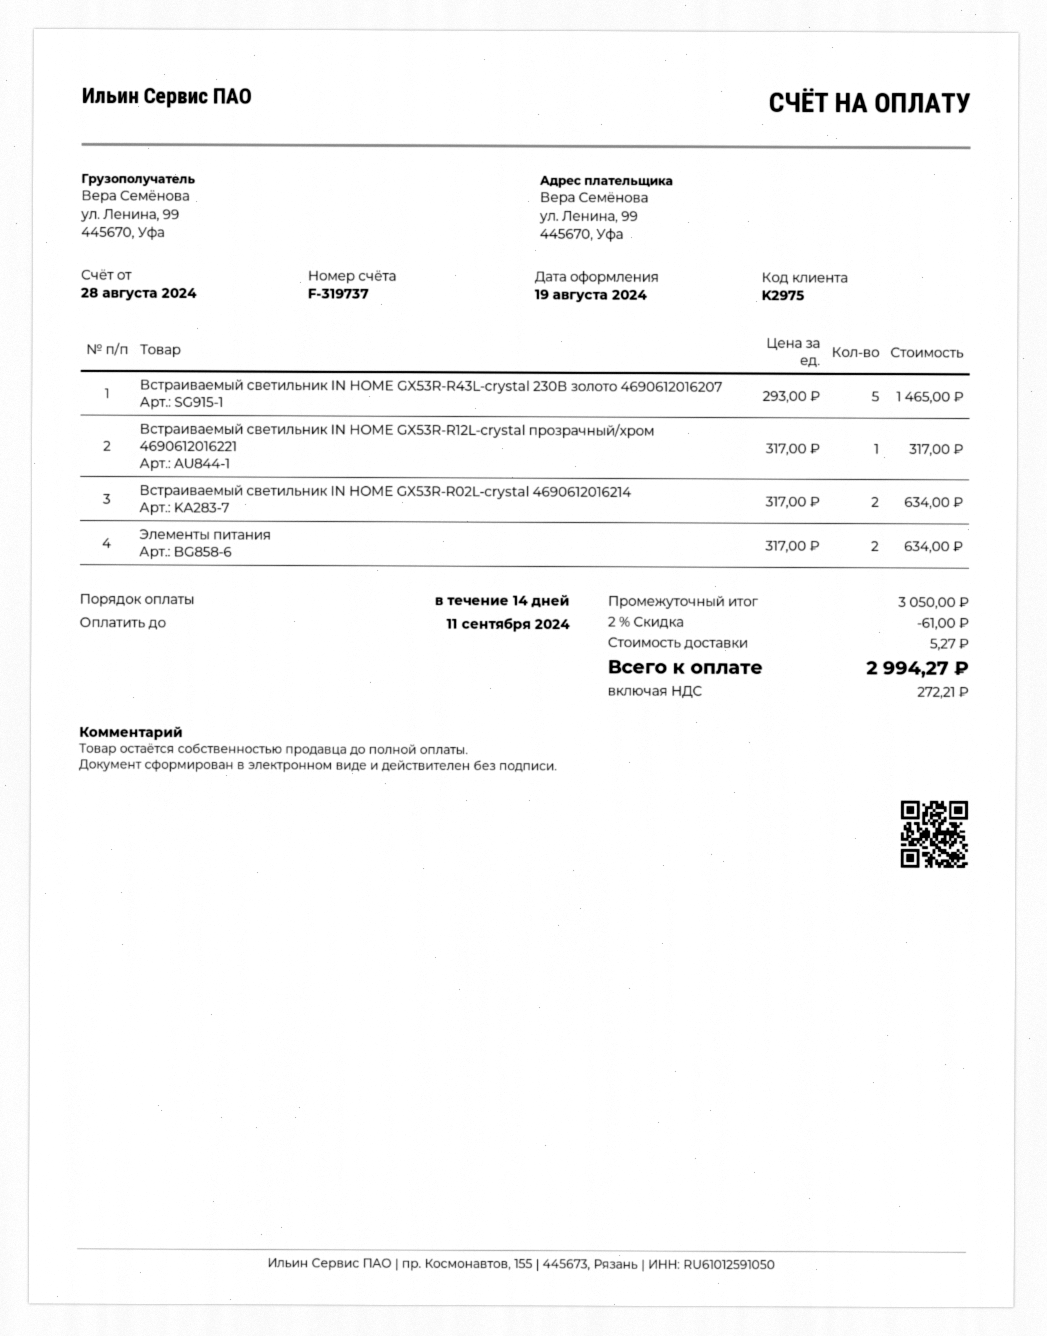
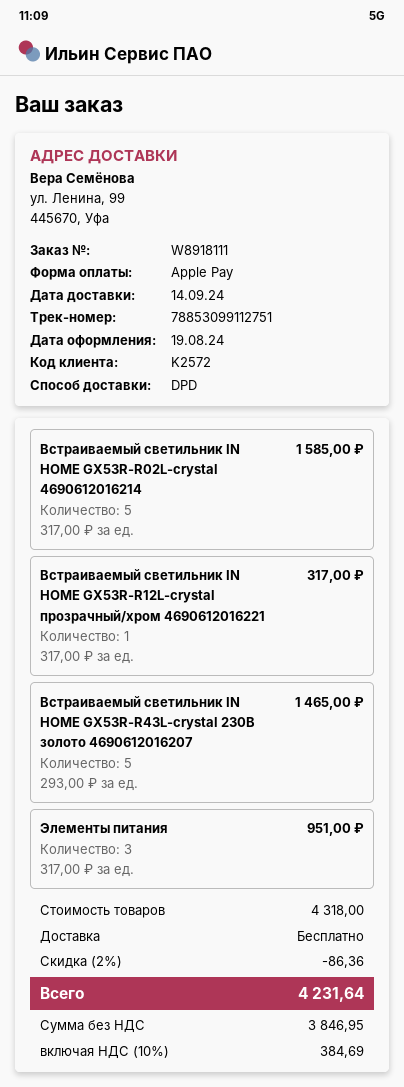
customer number: K2975 -> K2572
Встраиваемый светильник IN HOME GX53R-R02L-crystal 4690612016214: 2 x 317.00 = 634.00 -> 5 x 317.00 = 1585.00
Элементы питания: 2 x 317.00 = 634.00 -> 3 x 317.00 = 951.00
subtotal: 3050.00 -> 4318.00
discount: 2% = 61.00 -> 2% = 86.36
shipping: 5.27 -> 0.00
tax: 272.21 -> 384.69
total: 2994.27 -> 4231.64

